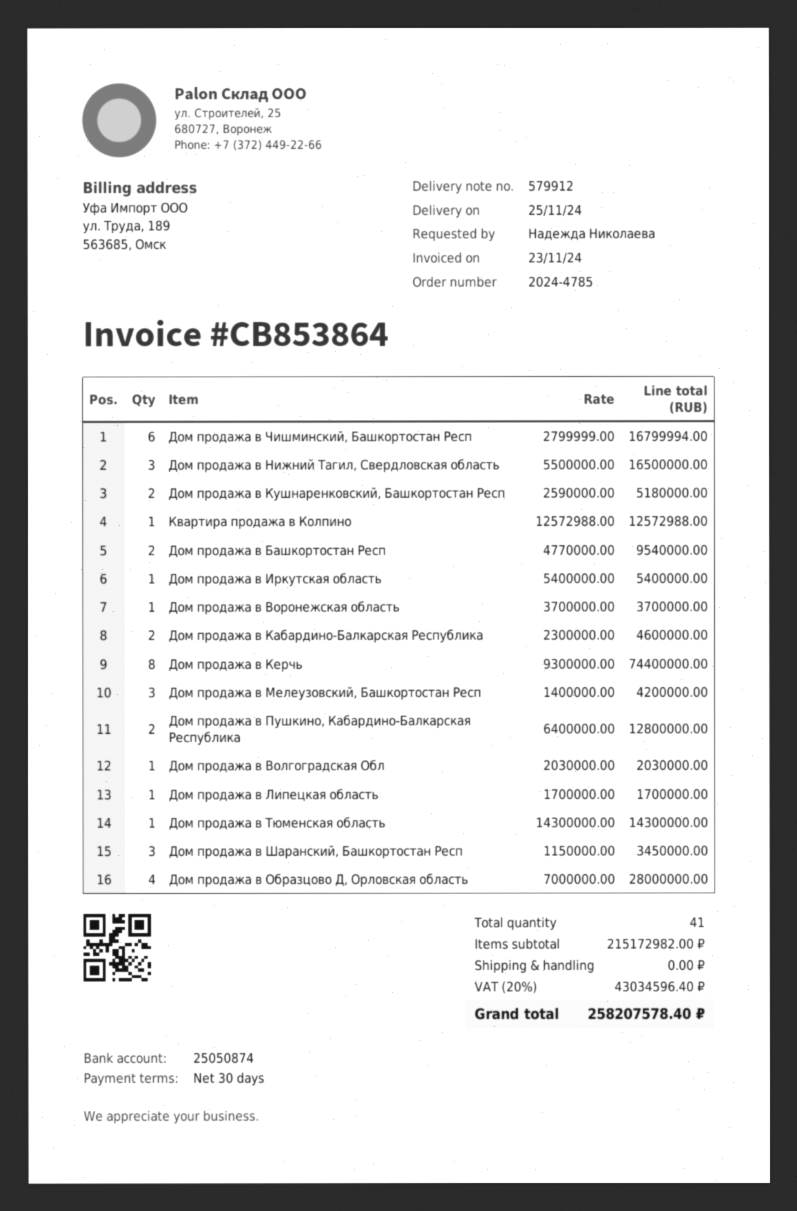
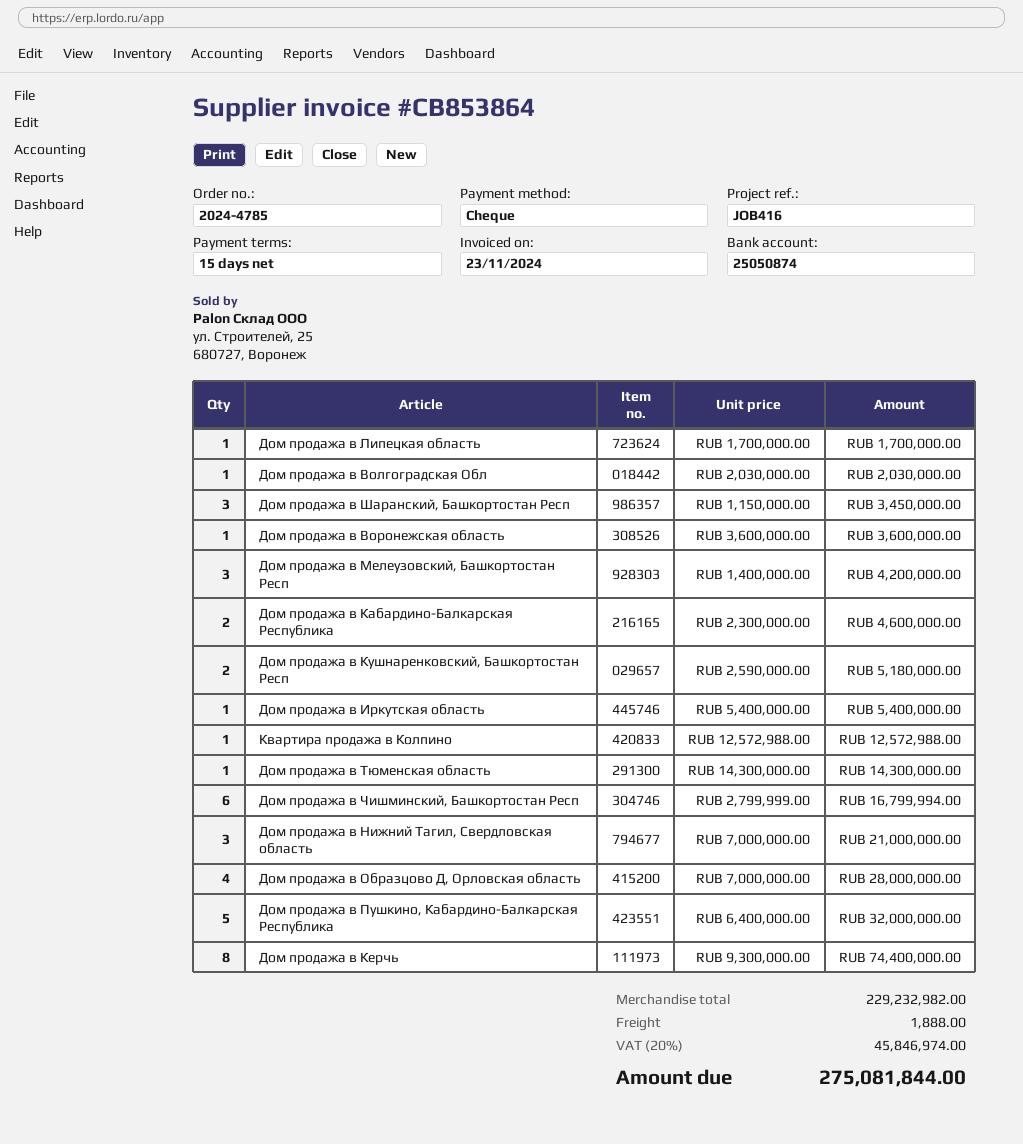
payment terms: 30 days -> 15 days
Дом продажа в Нижний Тагил, Свердловская область: 3 x 5500000.00 = 16500000.00 -> 3 x 7000000.00 = 21000000.00
Дом продажа в Башкортостан Респ: 2 x 4770000.00 = 9540000.00 -> none
Дом продажа в Воронежская область: 1 x 3700000.00 = 3700000.00 -> 1 x 3600000.00 = 3600000.00
Дом продажа в Пушкино, Кабардино-Балкарская Республика: 2 x 6400000.00 = 12800000.00 -> 5 x 6400000.00 = 32000000.00
subtotal: 215172982.00 -> 229232982.00
shipping: 0.00 -> 1888.00
tax: 20% = 43034596.40 -> 20% = 45846974.00
total: 258207578.40 -> 275081844.00

